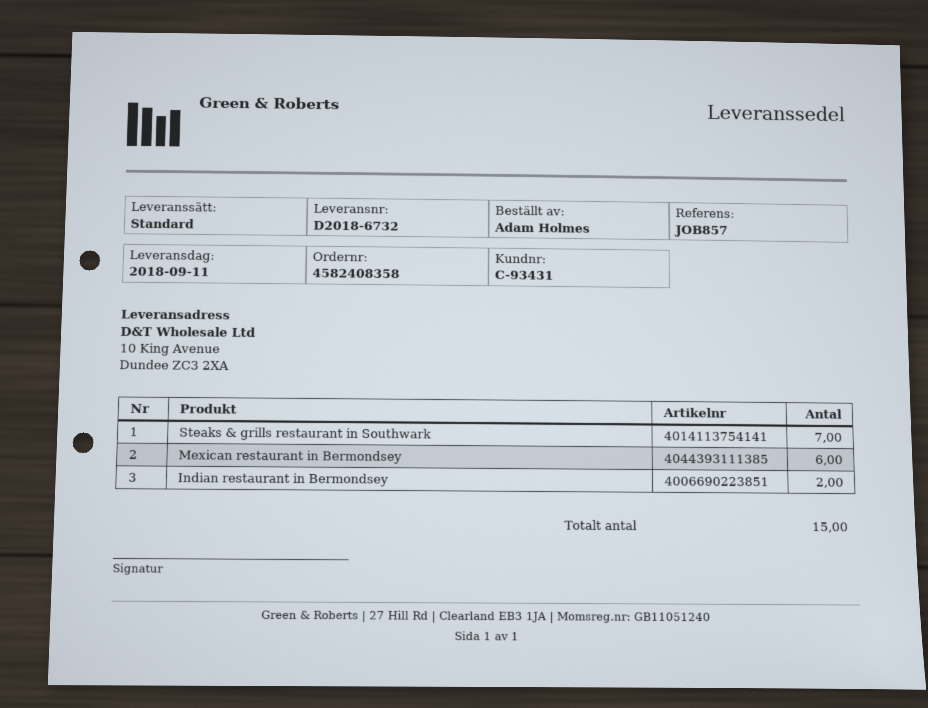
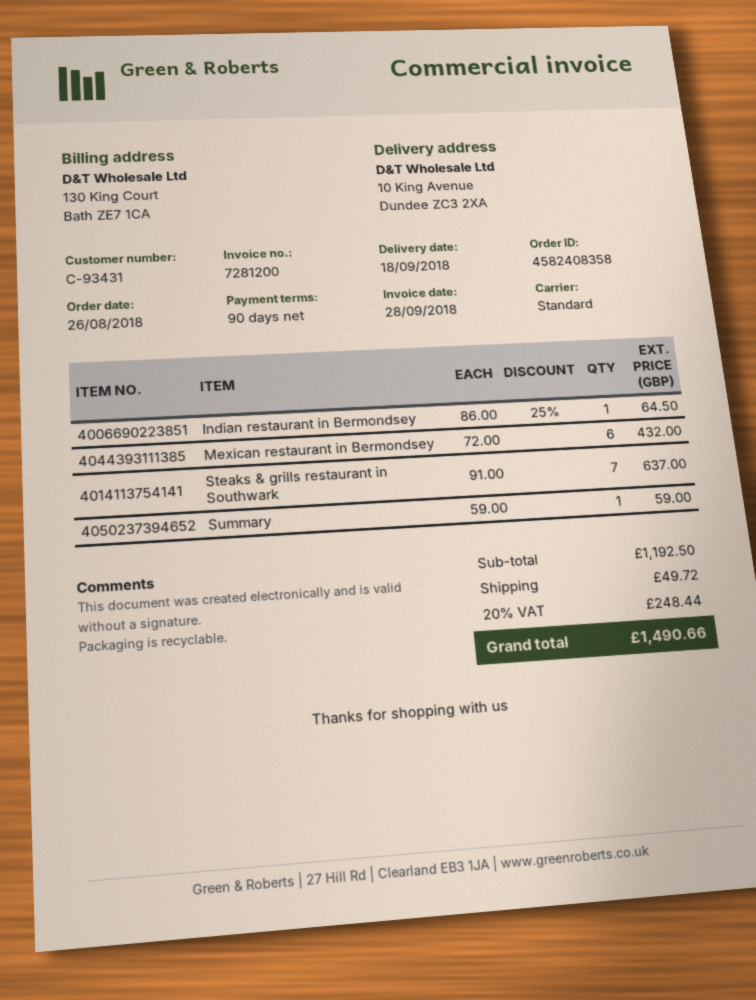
delivery date: 2018-09-11 -> 2018-09-18
Indian restaurant in Bermondsey: 2 -> 1
Summary: none -> 1

